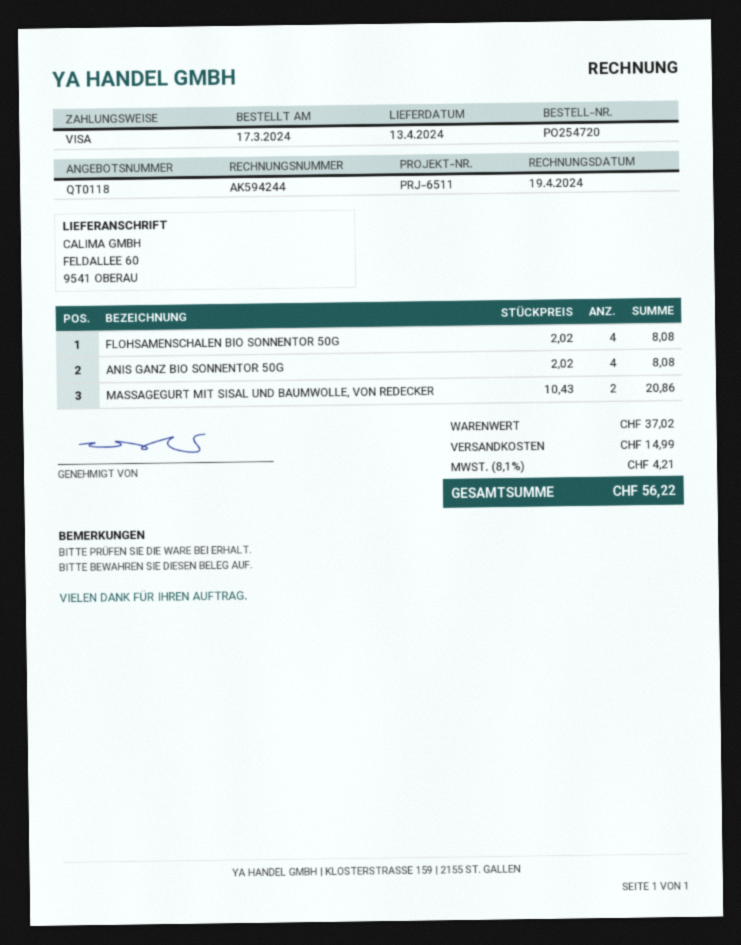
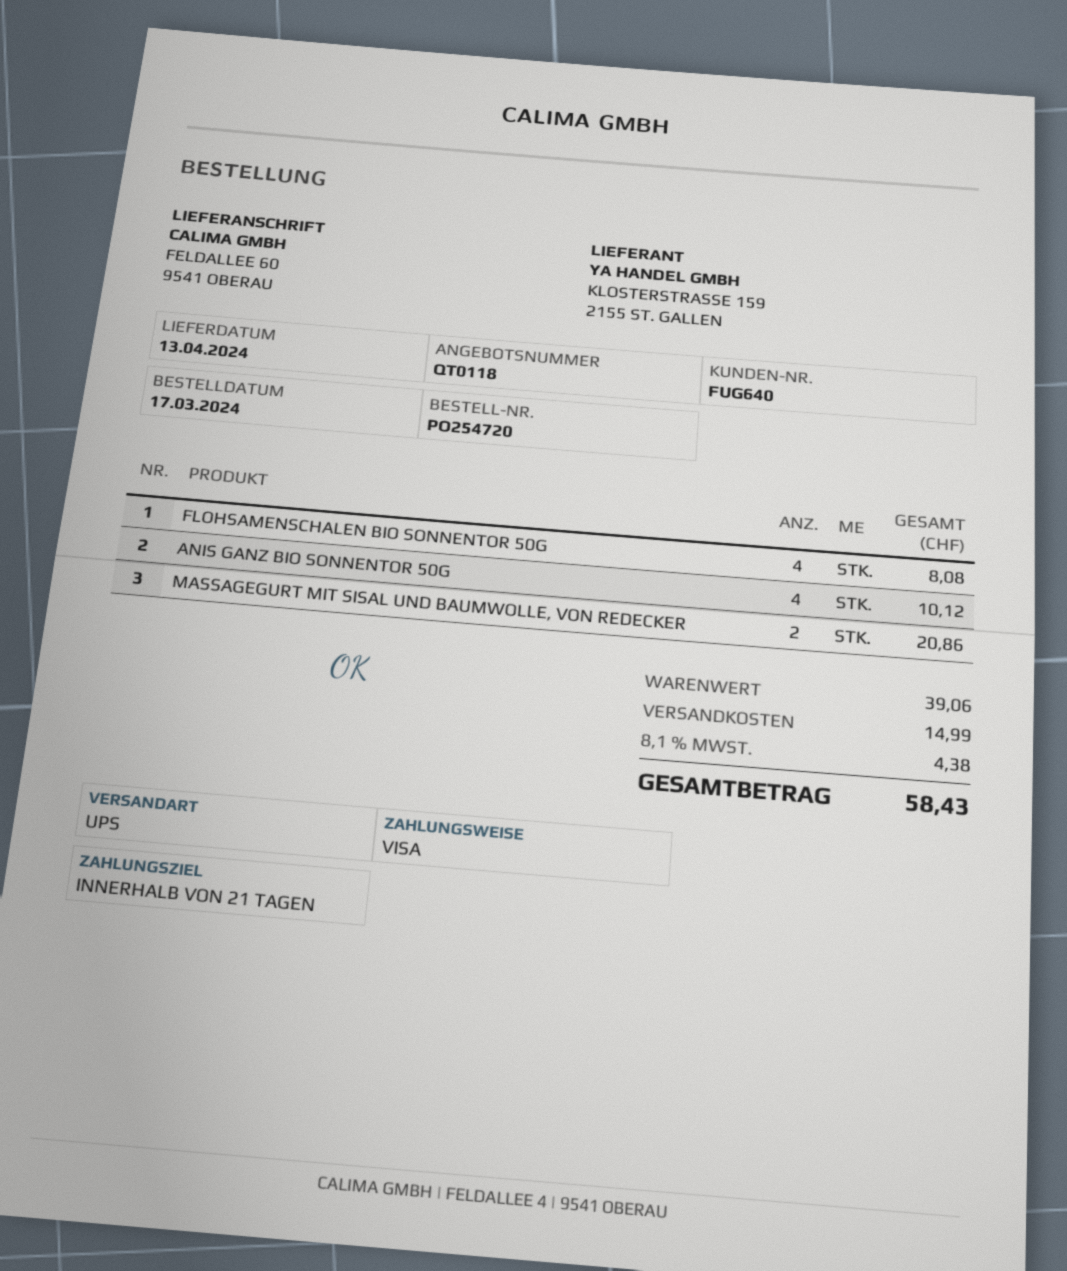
ANIS GANZ BIO SONNENTOR 50G: 4 for 8.08 -> 4 for 10.12
subtotal: 37.02 -> 39.06
tax: 8.1% = 4.21 -> 8.1% = 4.38
total: 56.22 -> 58.43

